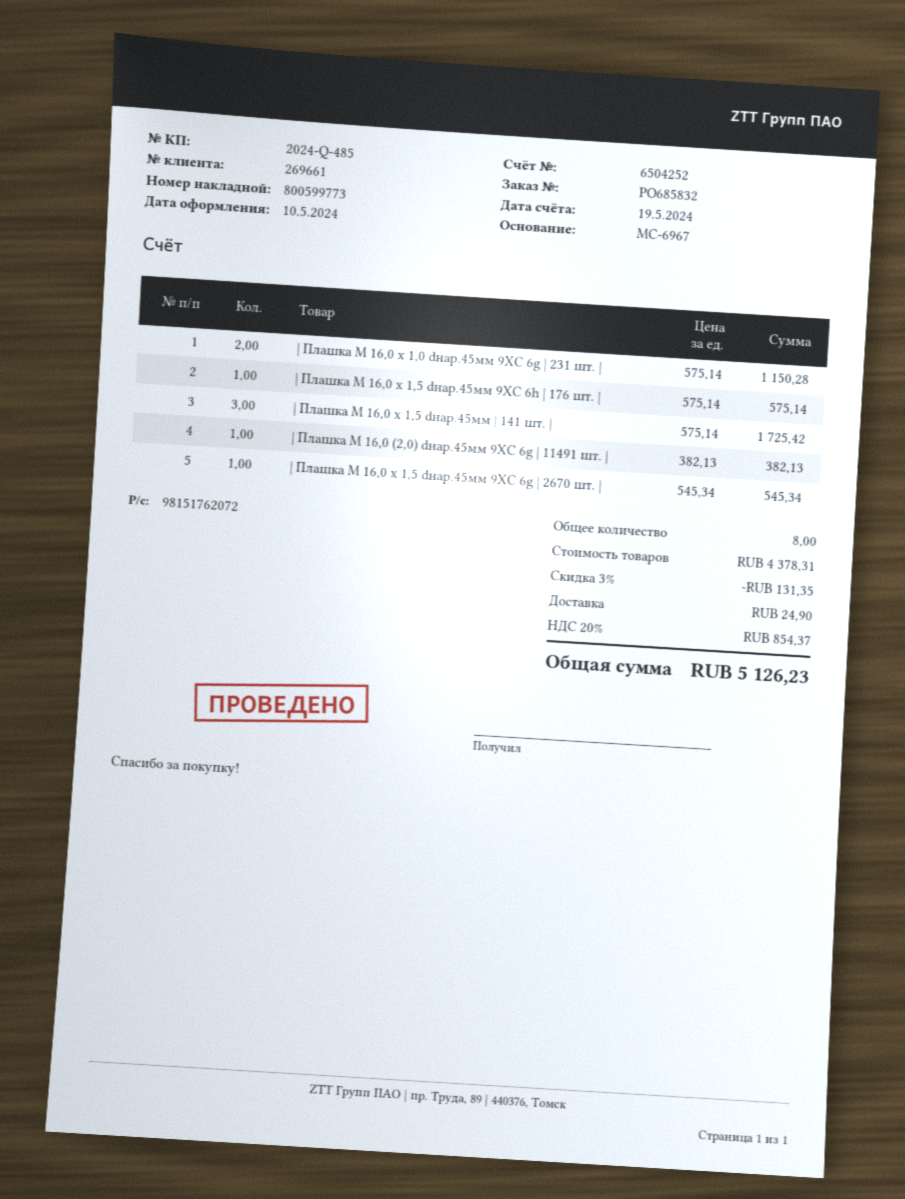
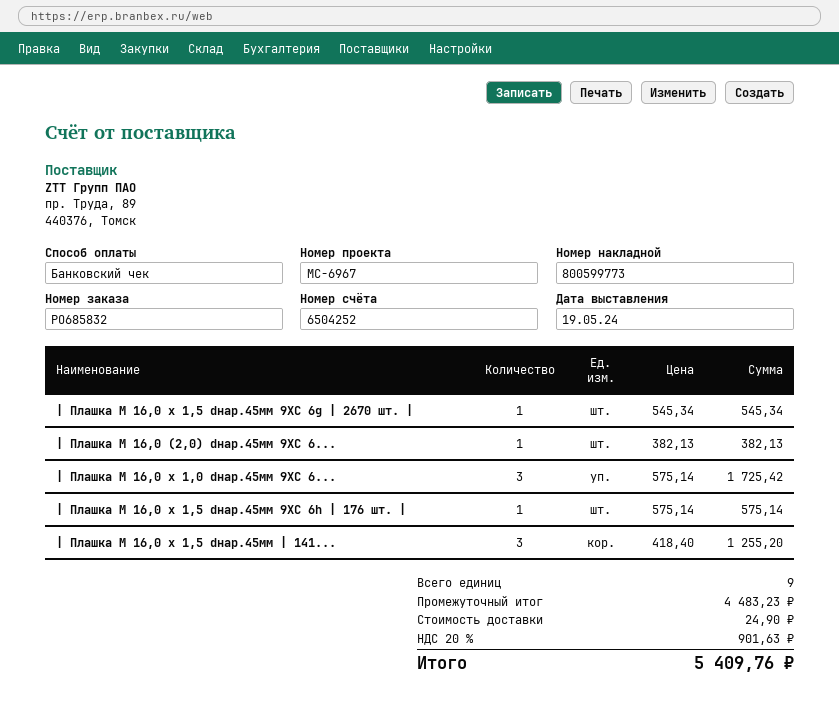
| Плашка М 16,0 х 1,0 dнар.45мм 9ХС 6g | 231 шт. |: 2 x 575.14 = 1150.28 -> 3 x 575.14 = 1725.42
| Плашка М 16,0 х 1,5 dнар.45мм | 141 шт. |: 3 x 575.14 = 1725.42 -> 3 x 418.40 = 1255.20
total quantity: 8 -> 9
subtotal: 4378.31 -> 4483.23
discount: 3% = 131.35 -> none
tax: 20% = 854.37 -> 20% = 901.63
total: 5126.23 -> 5409.76

